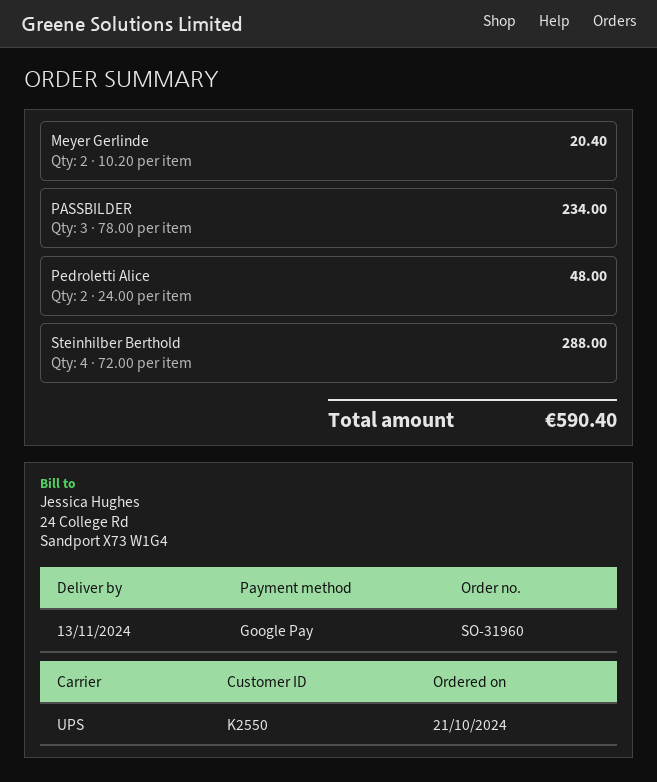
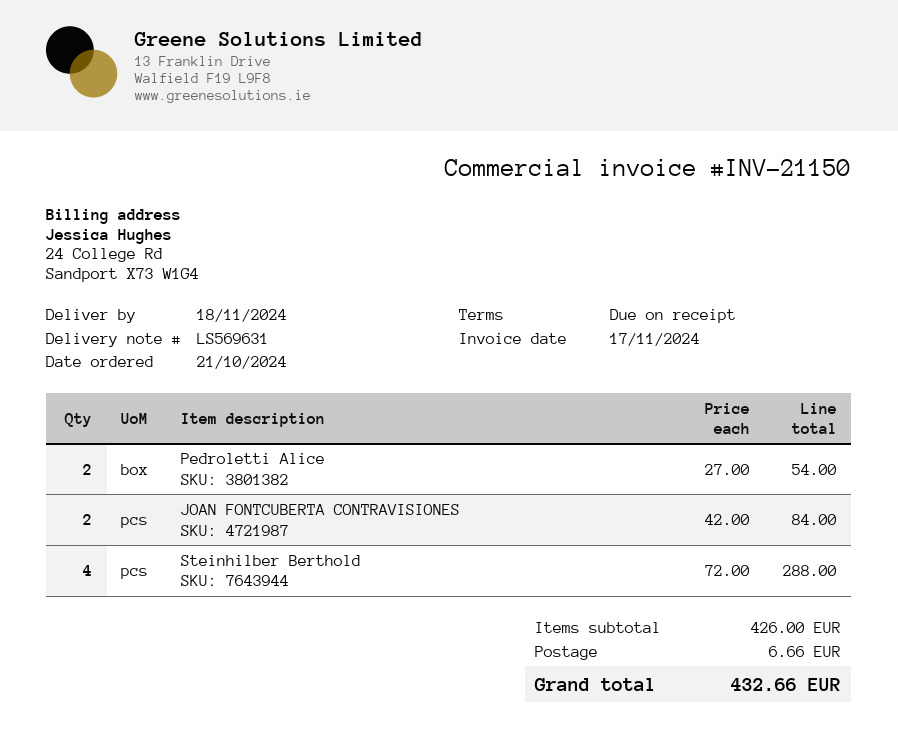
delivery date: 2024-11-13 -> 2024-11-18
Meyer Gerlinde: 2 x 10.20 = 20.40 -> none
PASSBILDER: 3 x 78.00 = 234.00 -> none
Pedroletti Alice: 2 x 24.00 = 48.00 -> 2 x 27.00 = 54.00
JOAN FONTCUBERTA CONTRAVISIONES: none -> 2 x 42.00 = 84.00
shipping: none -> 6.66
total: 590.40 -> 432.66

